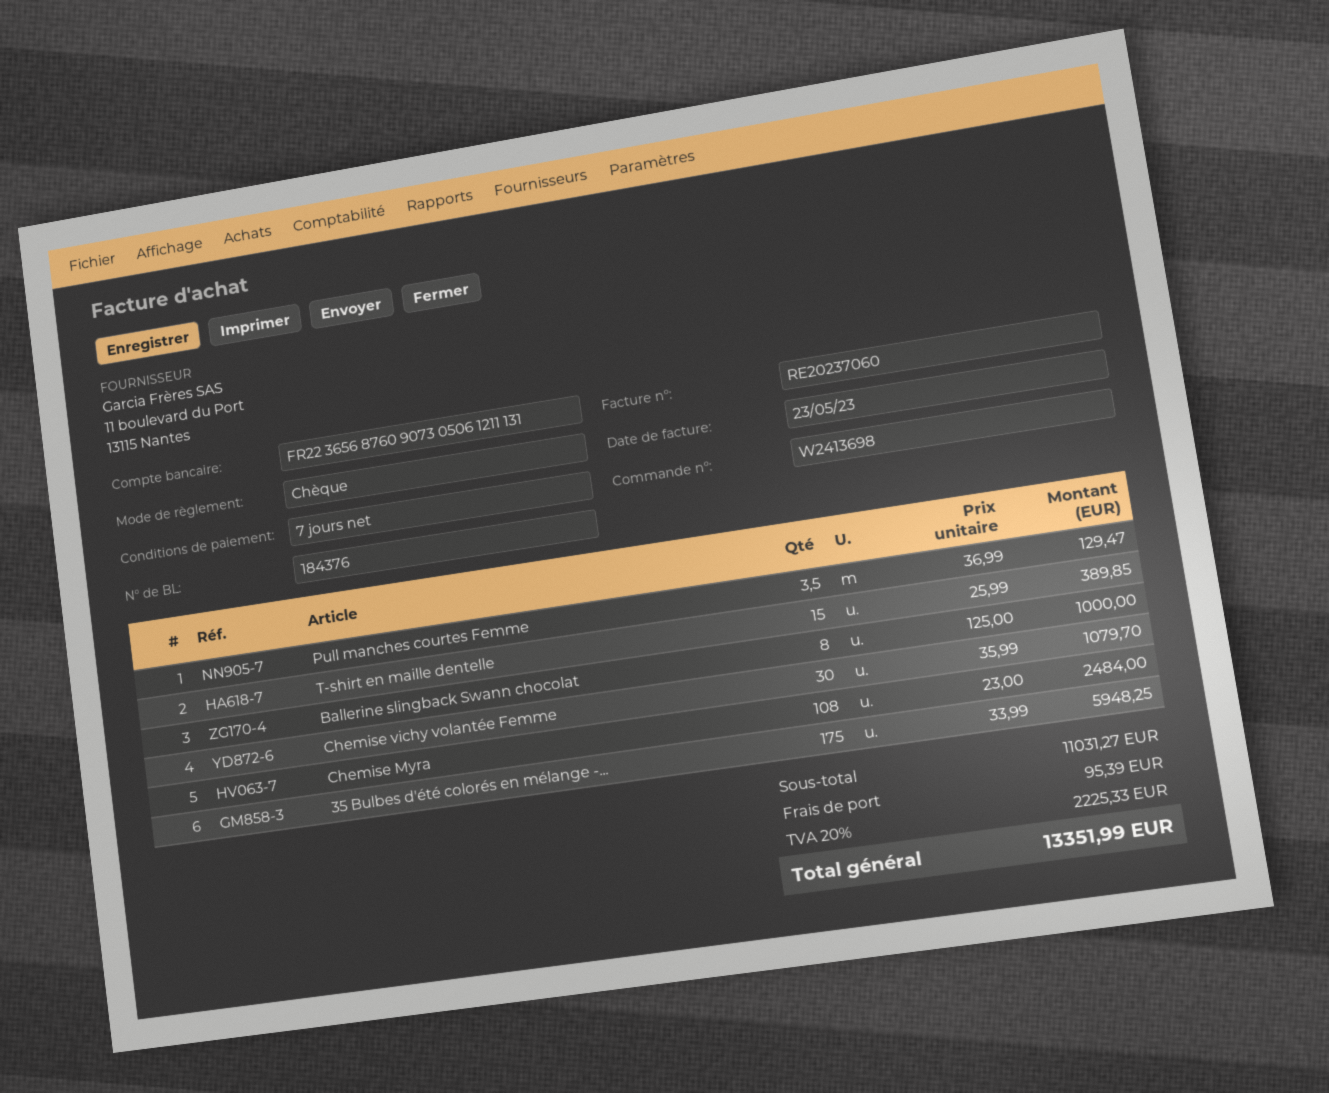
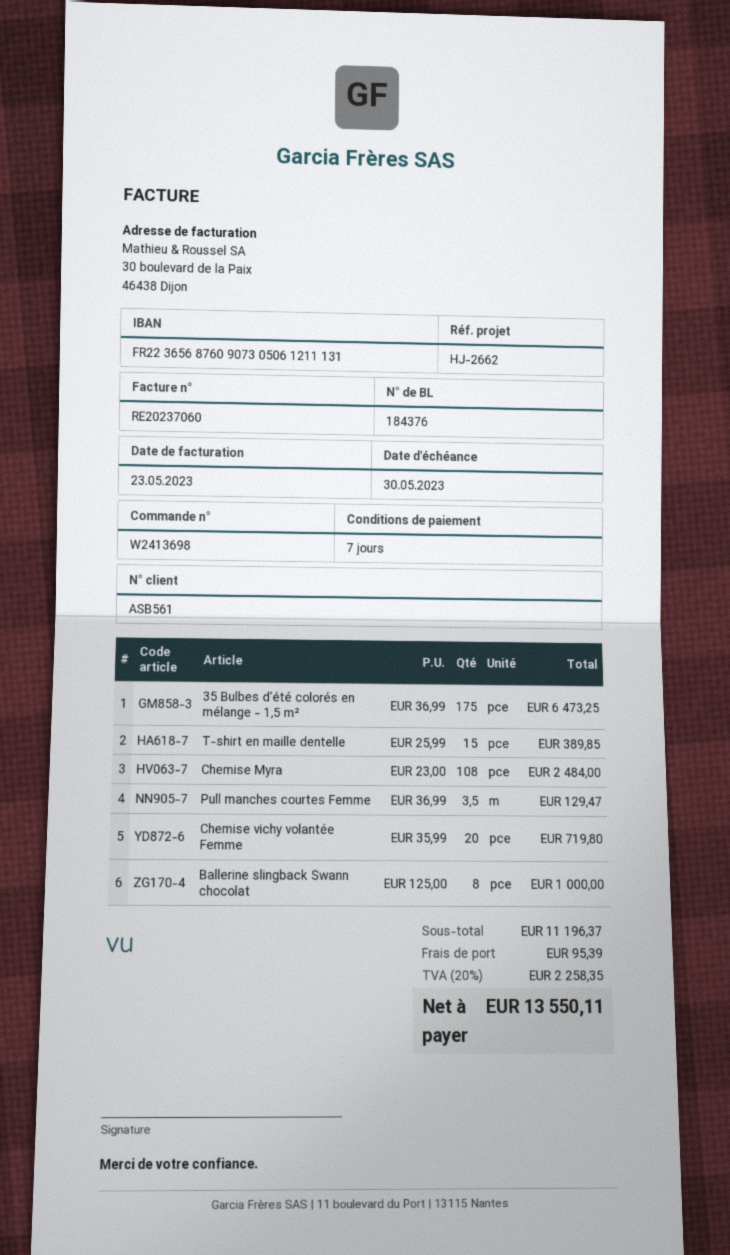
Chemise vichy volantée Femme: 30 x 35.99 = 1079.70 -> 20 x 35.99 = 719.80
35 Bulbes d'été colorés en mélange -...: 175 x 33.99 = 5948.25 -> 175 x 36.99 = 6473.25
subtotal: 11031.27 -> 11196.37
tax: 20% = 2225.33 -> 20% = 2258.35
total: 13351.99 -> 13550.11

